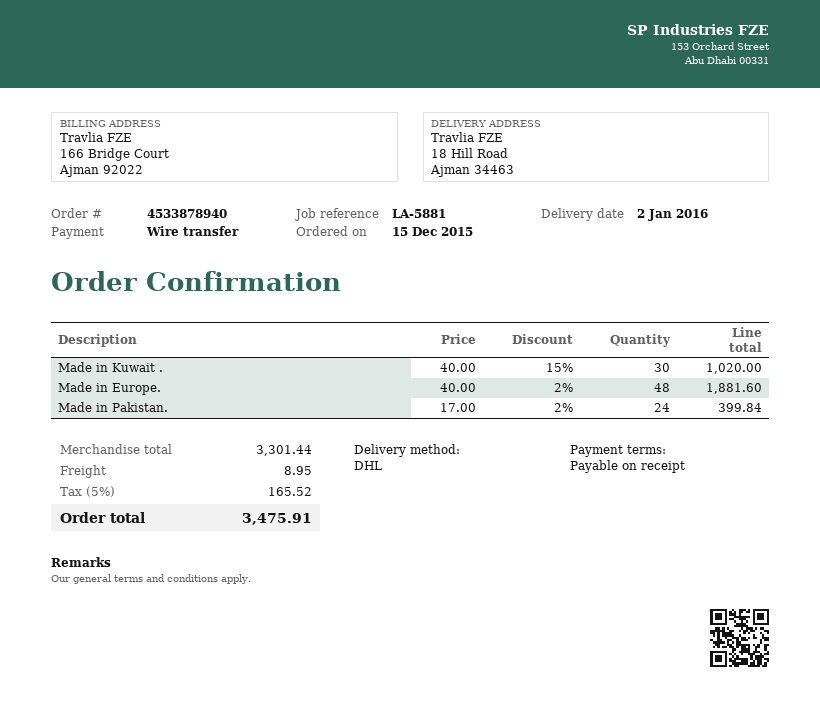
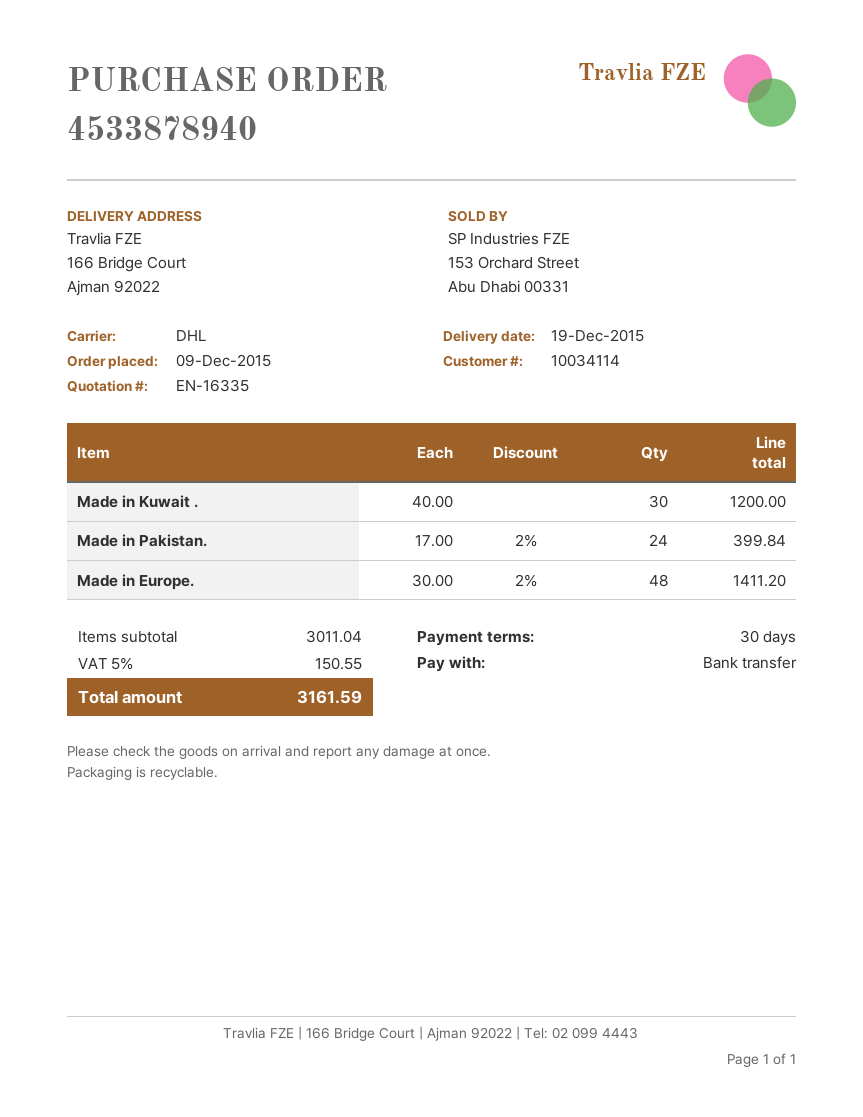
order date: 2015-12-15 -> 2015-12-09
delivery date: 2016-01-02 -> 2015-12-19
payment terms: on receipt -> 30 days
ship to: 18 Hill Road, Ajman 34463 -> 166 Bridge Court, Ajman 92022
Made in Kuwait .: 30 x 40.00 - 15% = 1020.00 -> 30 x 40.00 = 1200.00
Made in Europe.: 48 x 40.00 - 2% = 1881.60 -> 48 x 30.00 - 2% = 1411.20
subtotal: 3301.44 -> 3011.04
shipping: 8.95 -> none
tax: 5% = 165.52 -> 5% = 150.55
total: 3475.91 -> 3161.59

